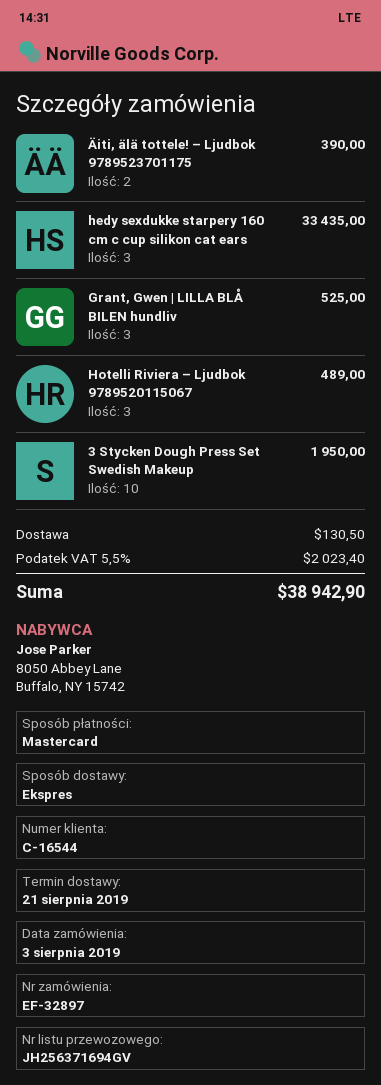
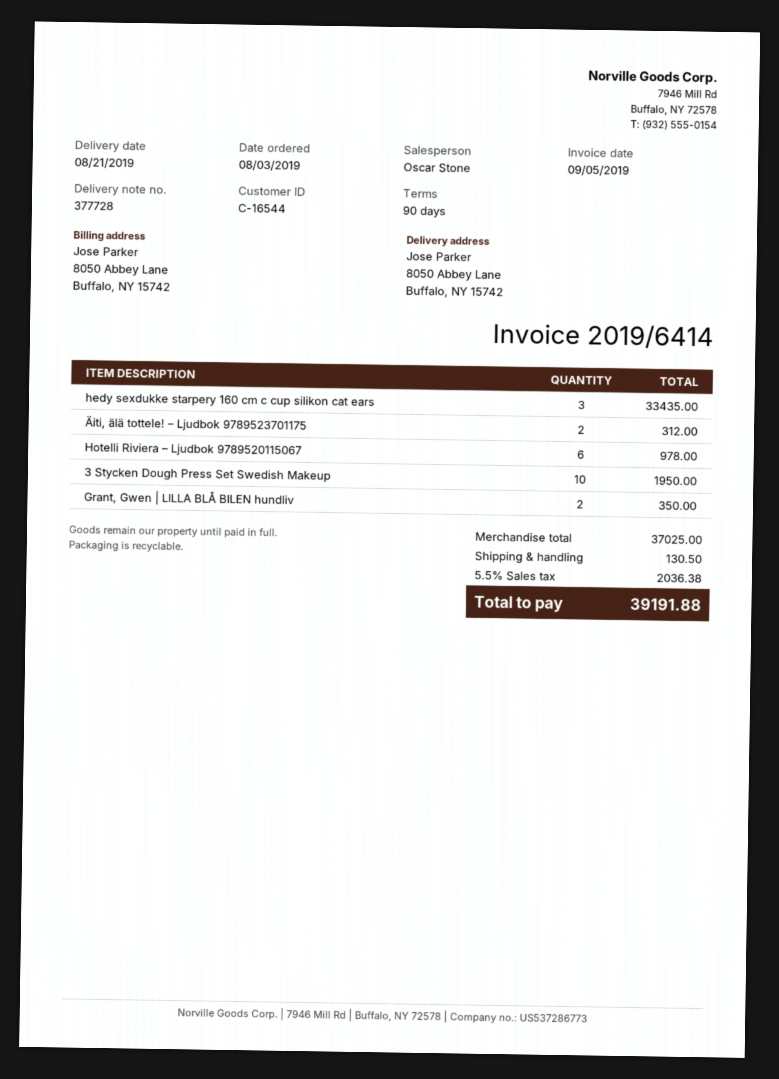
Äiti, älä tottele! – Ljudbok 9789523701175: 2 for 390.00 -> 2 for 312.00
Grant, Gwen | LILLA BLÅ BILEN hundliv: 3 for 525.00 -> 2 for 350.00
Hotelli Riviera – Ljudbok 9789520115067: 3 for 489.00 -> 6 for 978.00
tax: 5.5% = 2023.40 -> 5.5% = 2036.38
total: 38942.90 -> 39191.88

